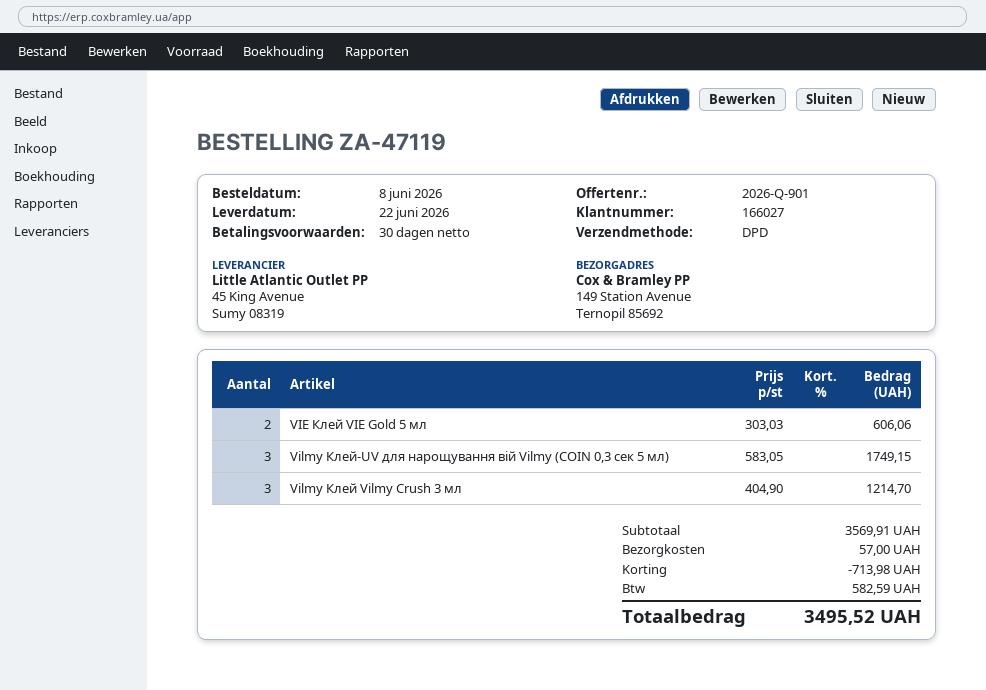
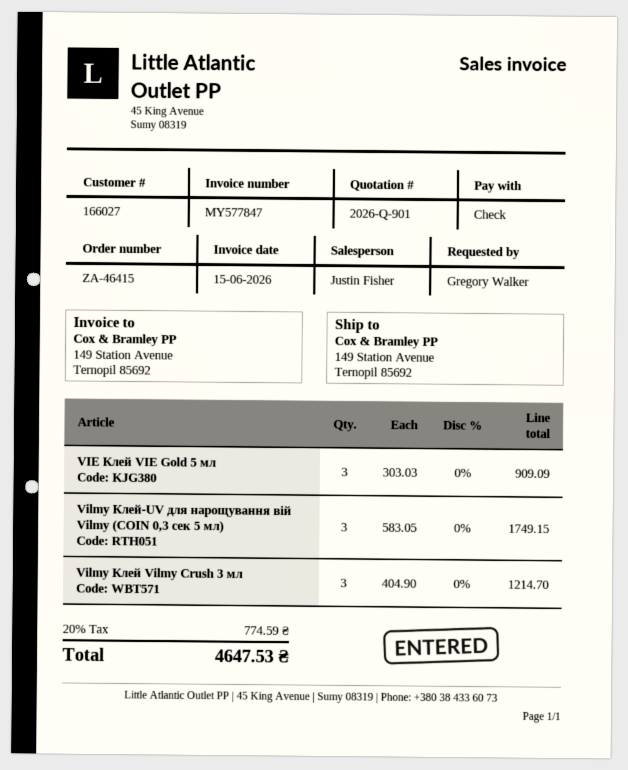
order number: ZA-47119 -> ZA-46415
VIE Клей VIE Gold 5 мл: 2 x 303.03 = 606.06 -> 3 x 303.03 = 909.09
discount: 713.98 -> none
shipping: 57.00 -> none
tax: 582.59 -> 774.59
total: 3495.52 -> 4647.53

